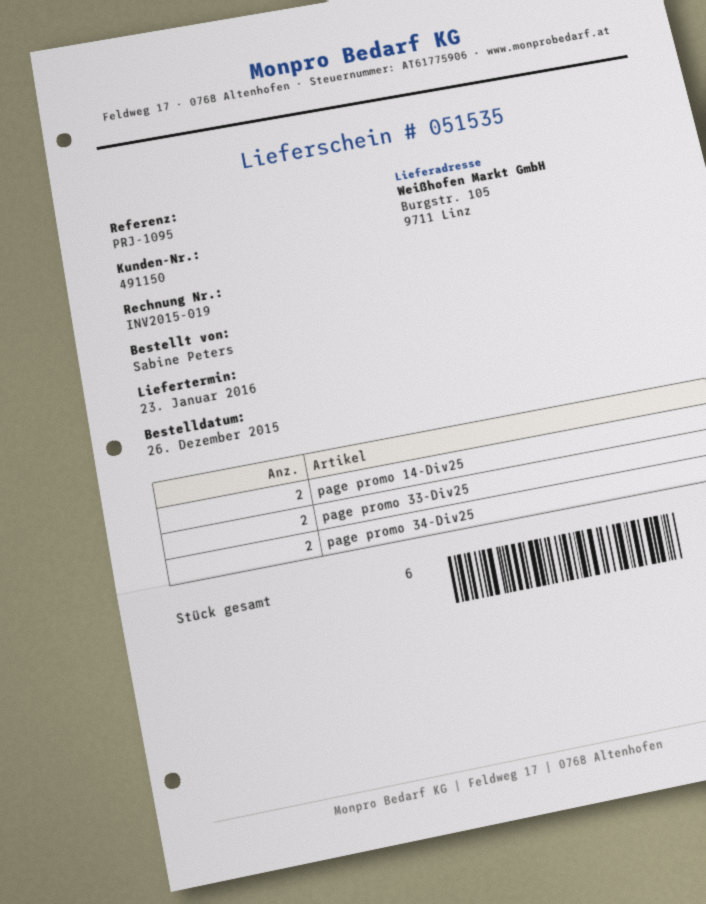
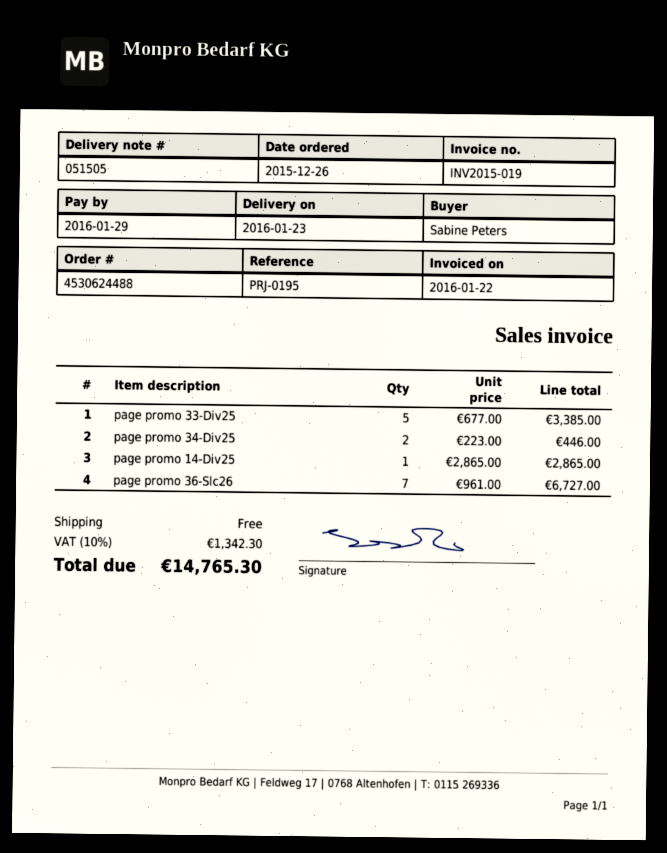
delivery note number: 051535 -> 051505
reference: PRJ-1095 -> PRJ-0195
page promo 14-Div25: 2 -> 1
page promo 33-Div25: 2 -> 5
page promo 36-Slc26: none -> 7

